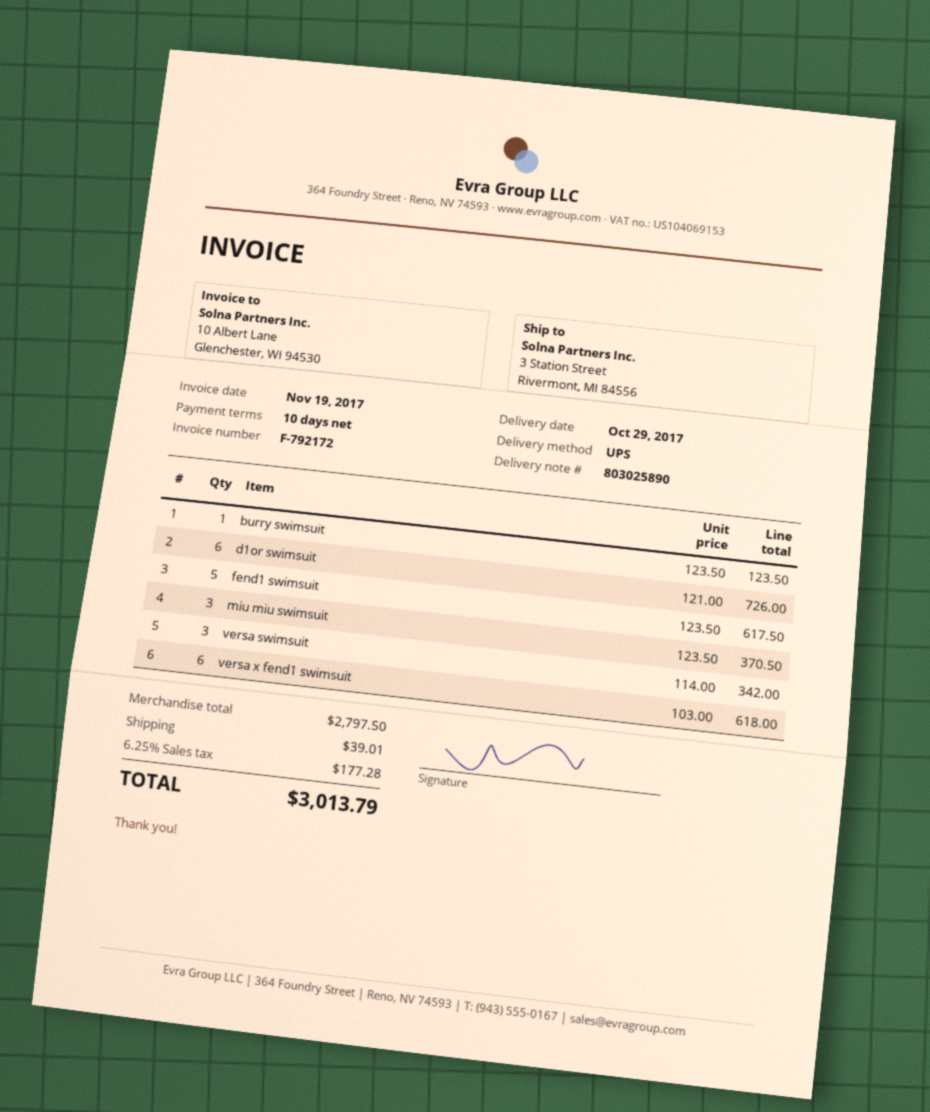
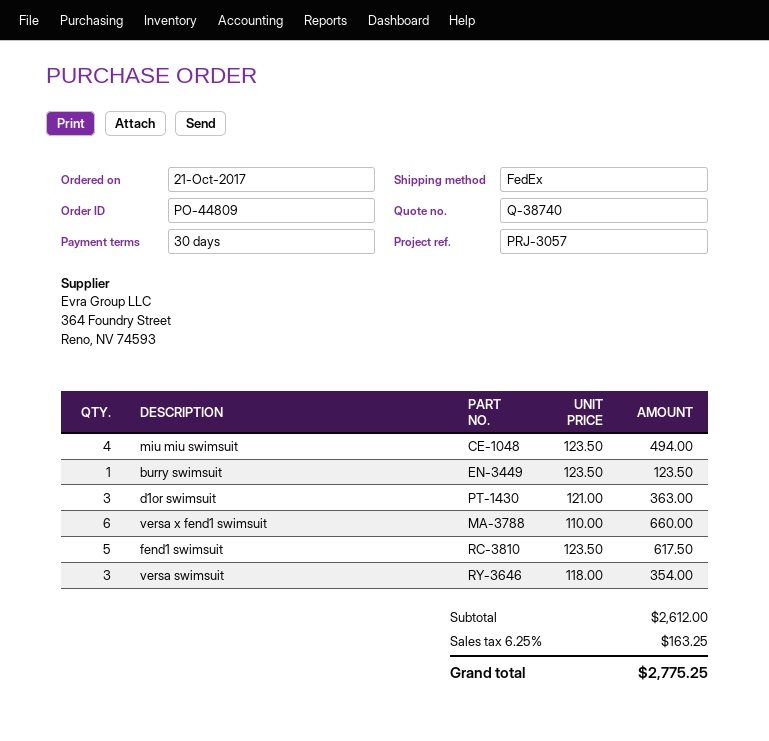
payment terms: 10 days -> 30 days
shipping method: UPS -> FedEx
d1or swimsuit: 6 x 121.00 = 726.00 -> 3 x 121.00 = 363.00
miu miu swimsuit: 3 x 123.50 = 370.50 -> 4 x 123.50 = 494.00
versa swimsuit: 3 x 114.00 = 342.00 -> 3 x 118.00 = 354.00
versa x fend1 swimsuit: 6 x 103.00 = 618.00 -> 6 x 110.00 = 660.00
subtotal: 2797.50 -> 2612.00
shipping: 39.01 -> none
tax: 6.25% = 177.28 -> 6.25% = 163.25
total: 3013.79 -> 2775.25

